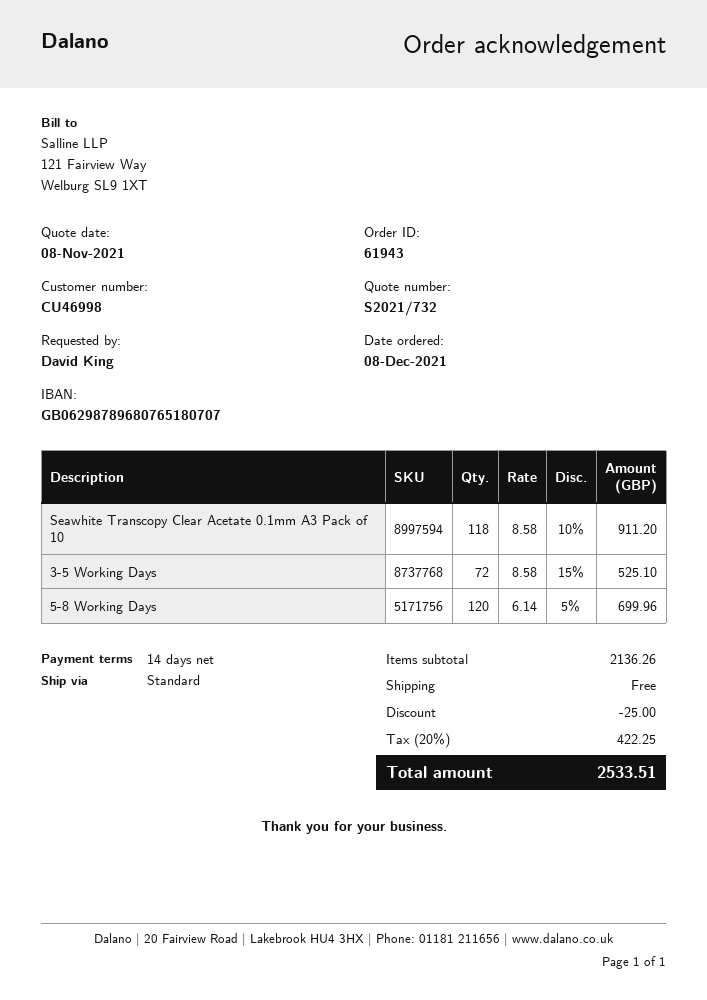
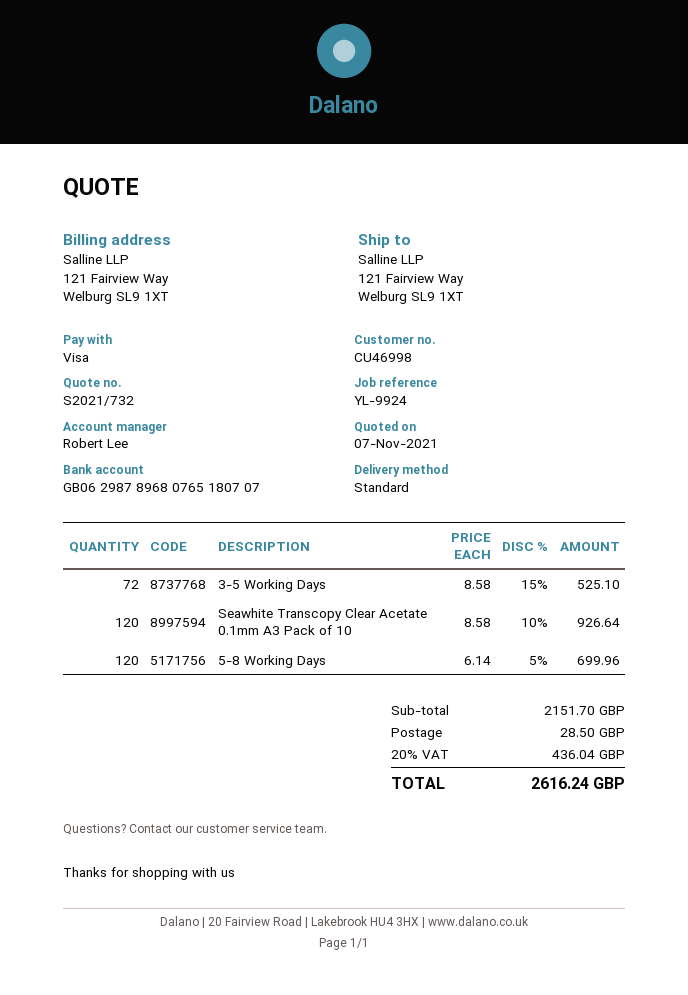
quote date: 2021-11-08 -> 2021-11-07
Seawhite Transcopy Clear Acetate 0.1mm A3 Pack of 10: 118 x 8.58 - 10% = 911.20 -> 120 x 8.58 - 10% = 926.64
subtotal: 2136.26 -> 2151.70
discount: 25.00 -> none
shipping: 0.00 -> 28.50
tax: 20% = 422.25 -> 20% = 436.04
total: 2533.51 -> 2616.24

